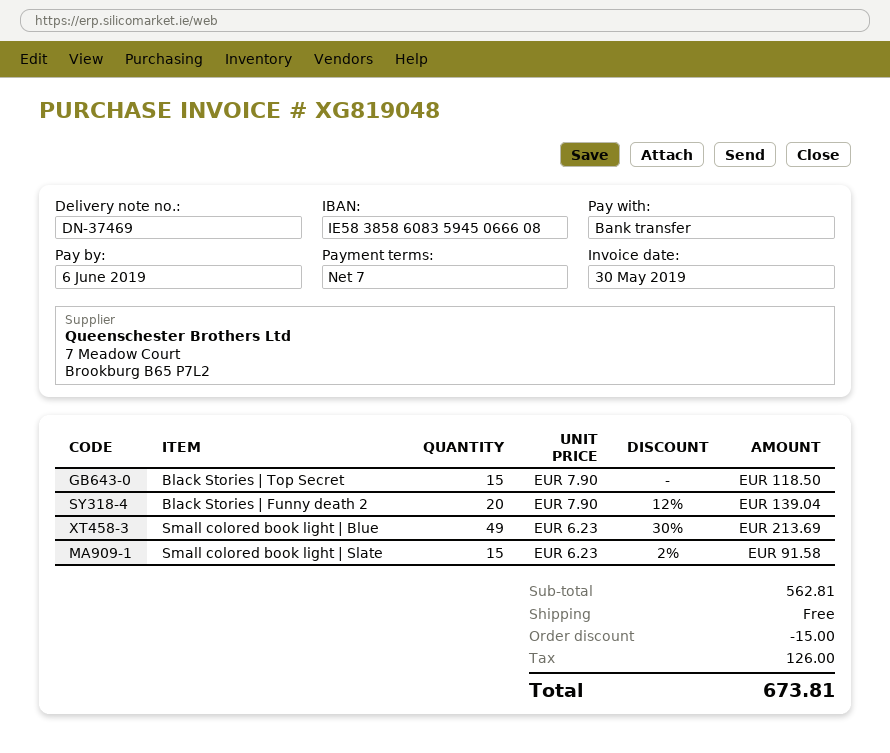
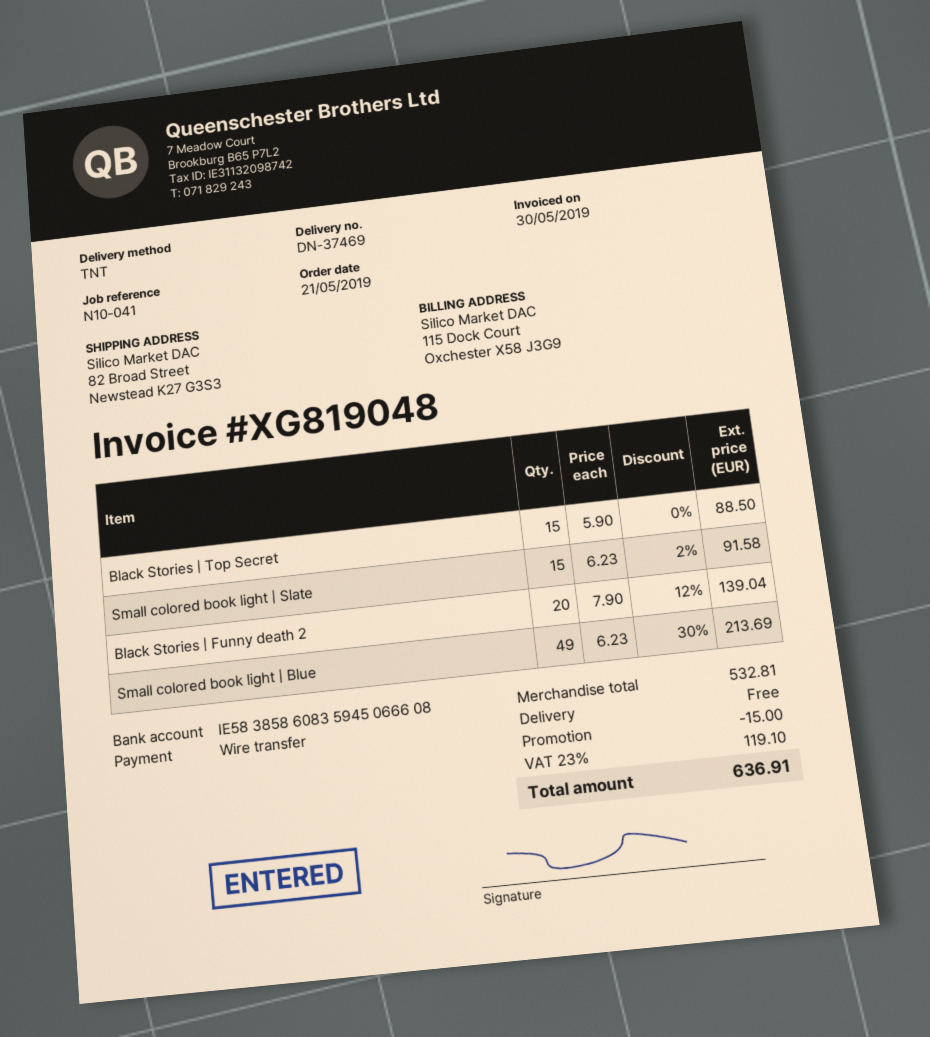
Black Stories | Top Secret: 15 x 7.90 = 118.50 -> 15 x 5.90 = 88.50
subtotal: 562.81 -> 532.81
tax: 126.00 -> 119.10
total: 673.81 -> 636.91

